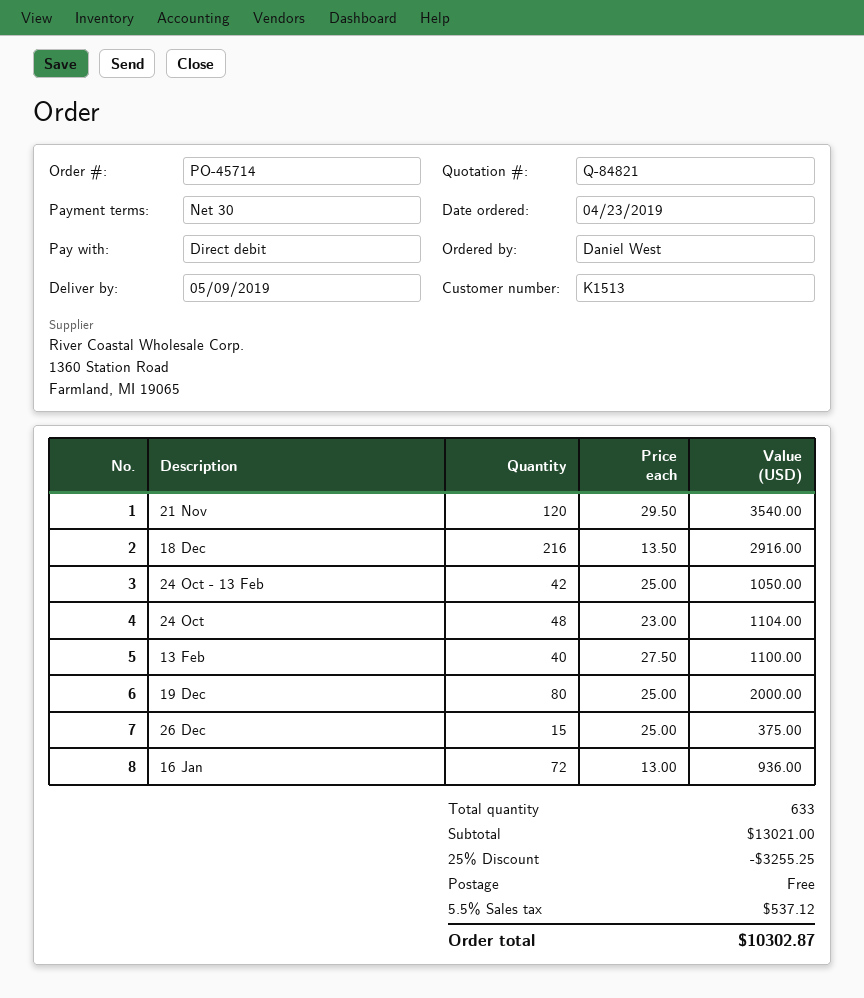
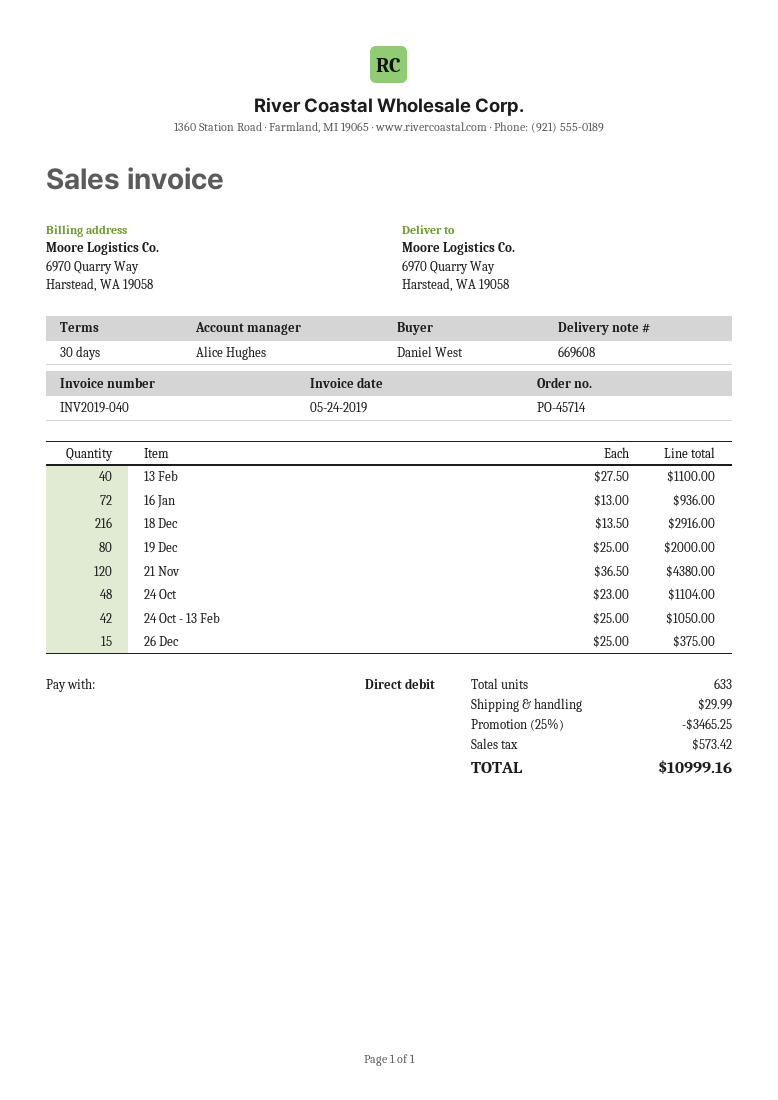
21 Nov: 120 x 29.50 = 3540.00 -> 120 x 36.50 = 4380.00
discount: 25% = 3255.25 -> 25% = 3465.25
shipping: 0.00 -> 29.99
tax: 537.12 -> 573.42
total: 10302.87 -> 10999.16

